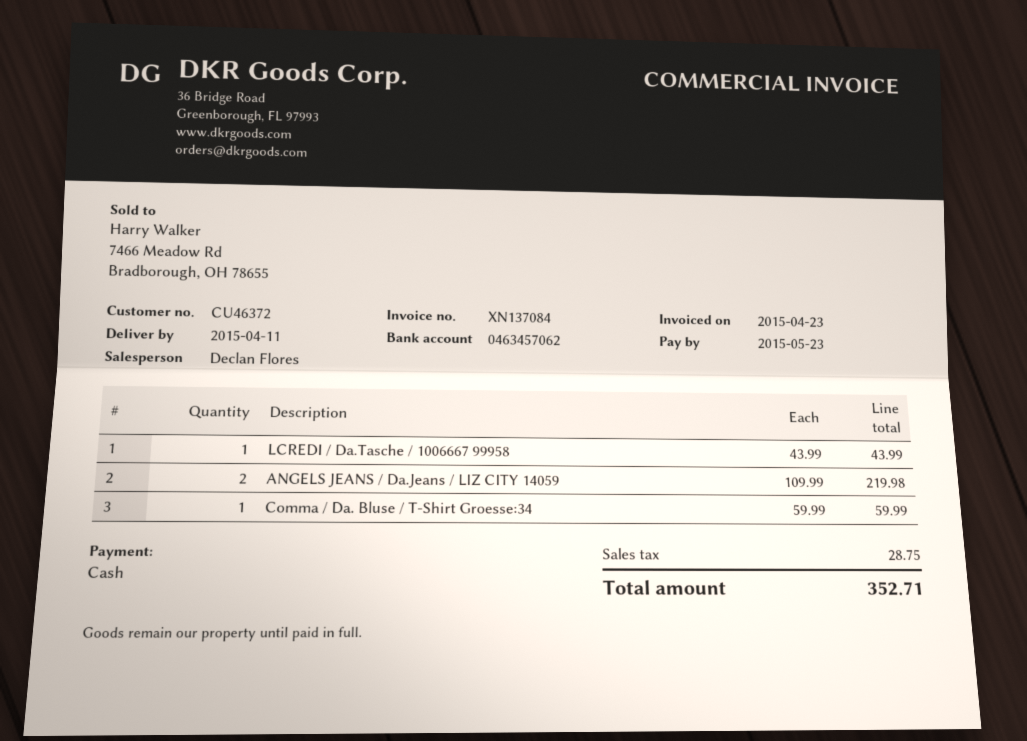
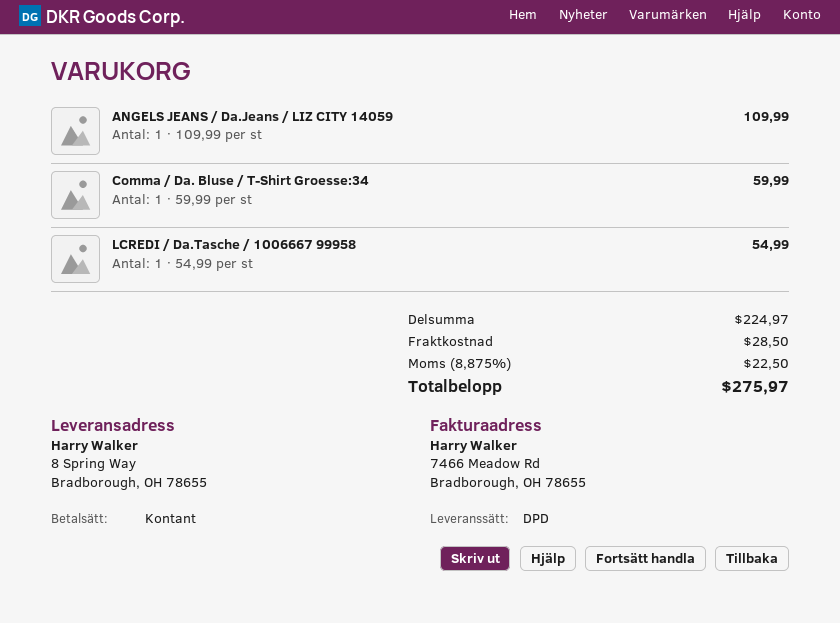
LCREDI / Da.Tasche / 1006667 99958: 1 x 43.99 = 43.99 -> 1 x 54.99 = 54.99
ANGELS JEANS / Da.Jeans / LIZ CITY 14059: 2 x 109.99 = 219.98 -> 1 x 109.99 = 109.99
shipping: none -> 28.50
tax: 28.75 -> 22.50
total: 352.71 -> 275.97

